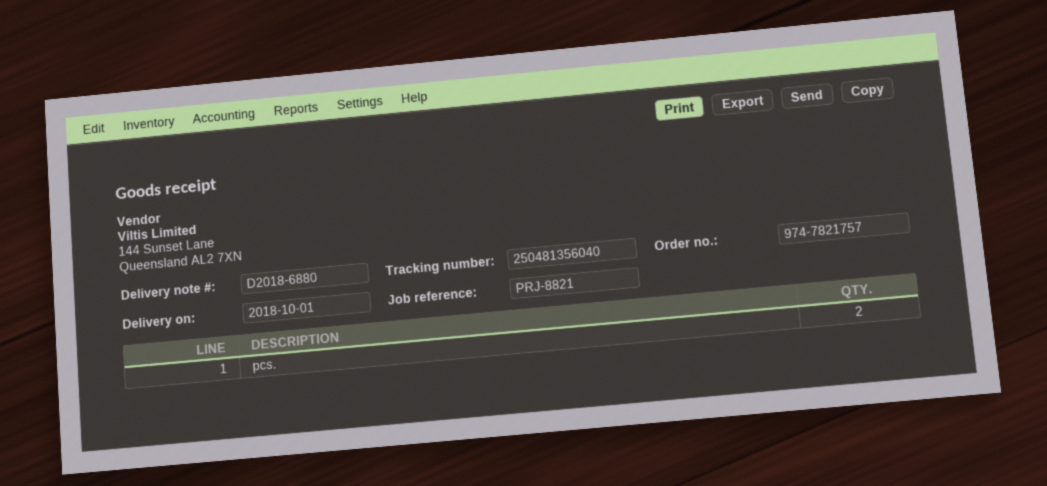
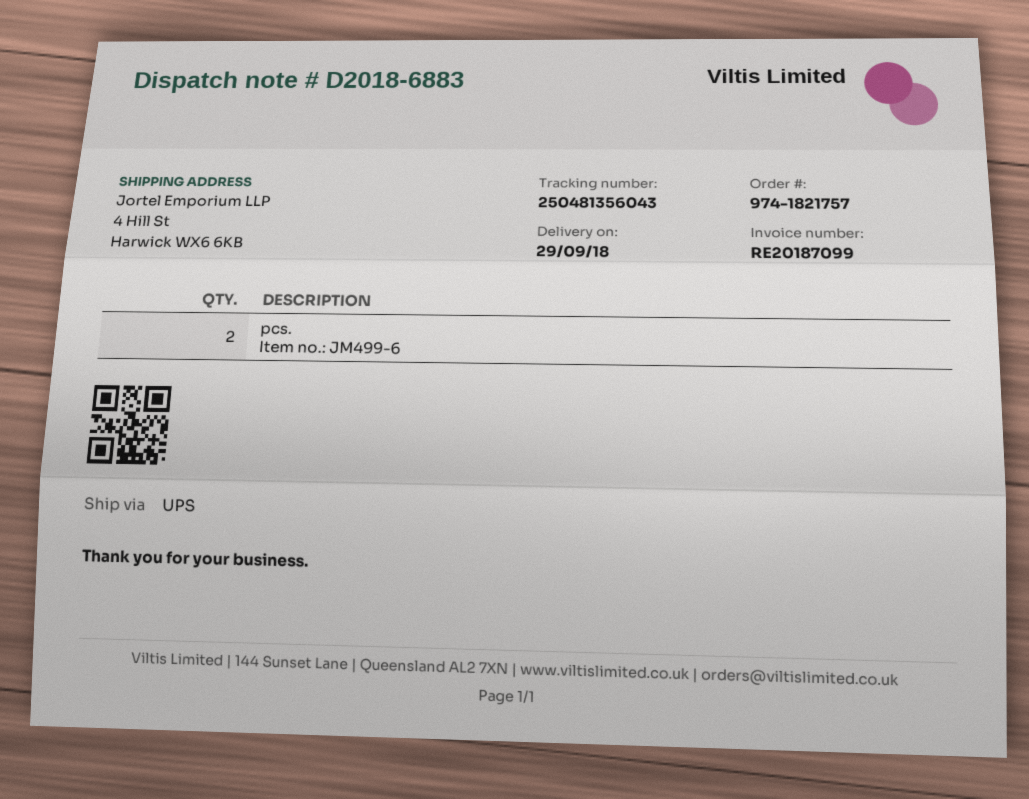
order number: 974-7821757 -> 974-1821757
delivery note number: D2018-6880 -> D2018-6883
delivery date: 2018-10-01 -> 2018-09-29
tracking number: 250481356040 -> 250481356043

